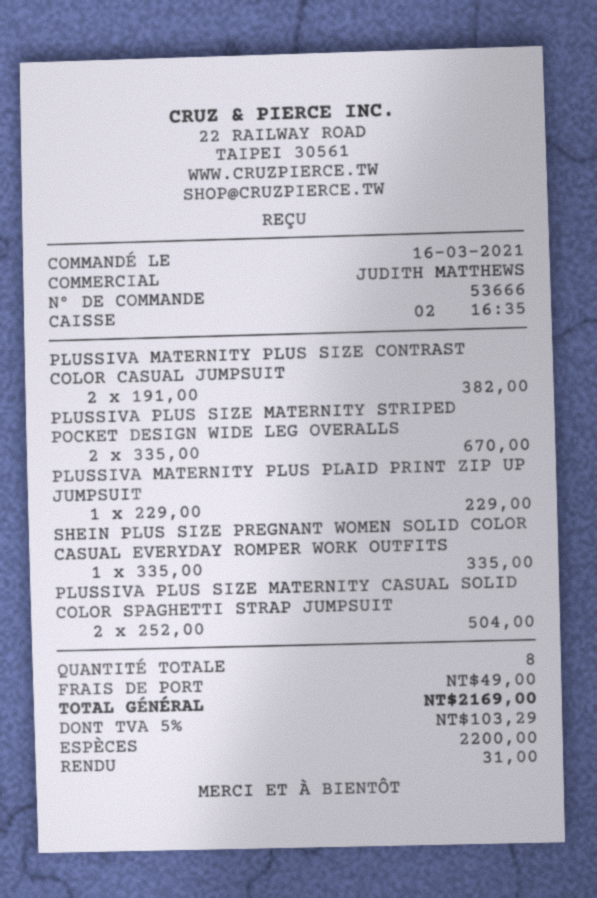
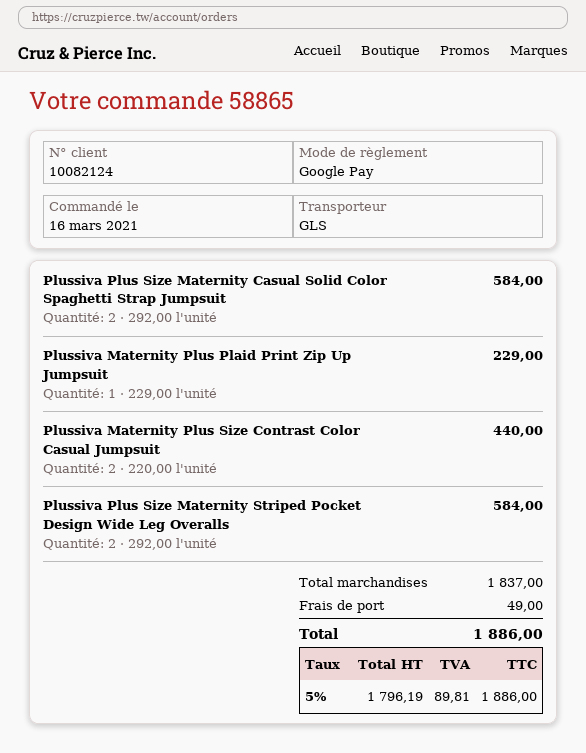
order number: 53666 -> 58865
payment method: cash -> Google Pay
PLUSSIVA MATERNITY PLUS SIZE CONTRAST COLOR CASUAL JUMPSUIT: 2 x 191.00 = 382.00 -> 2 x 220.00 = 440.00
PLUSSIVA PLUS SIZE MATERNITY STRIPED POCKET DESIGN WIDE LEG OVERALLS: 2 x 335.00 = 670.00 -> 2 x 292.00 = 584.00
SHEIN PLUS SIZE PREGNANT WOMEN SOLID COLOR CASUAL EVERYDAY ROMPER WORK OUTFITS: 1 x 335.00 = 335.00 -> none
PLUSSIVA PLUS SIZE MATERNITY CASUAL SOLID COLOR SPAGHETTI STRAP JUMPSUIT: 2 x 252.00 = 504.00 -> 2 x 292.00 = 584.00
tax: 5% = 103.29 -> 5% = 89.81
total: 2169.00 -> 1886.00

